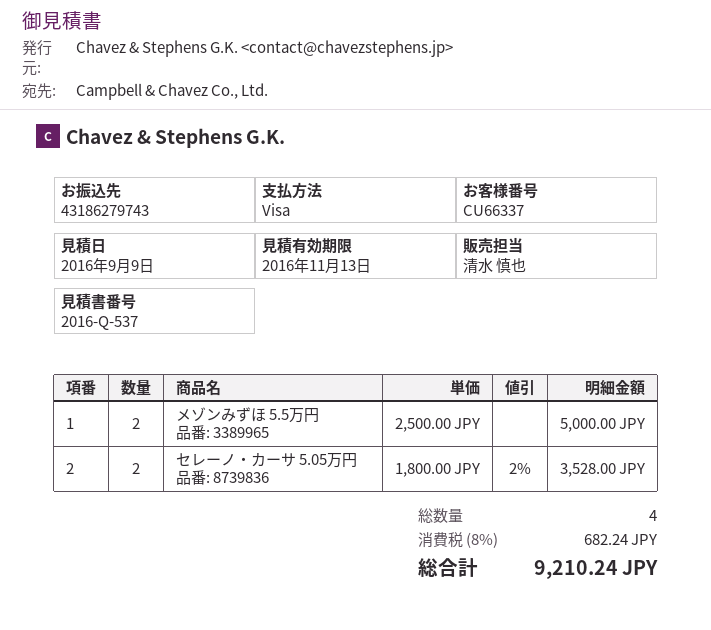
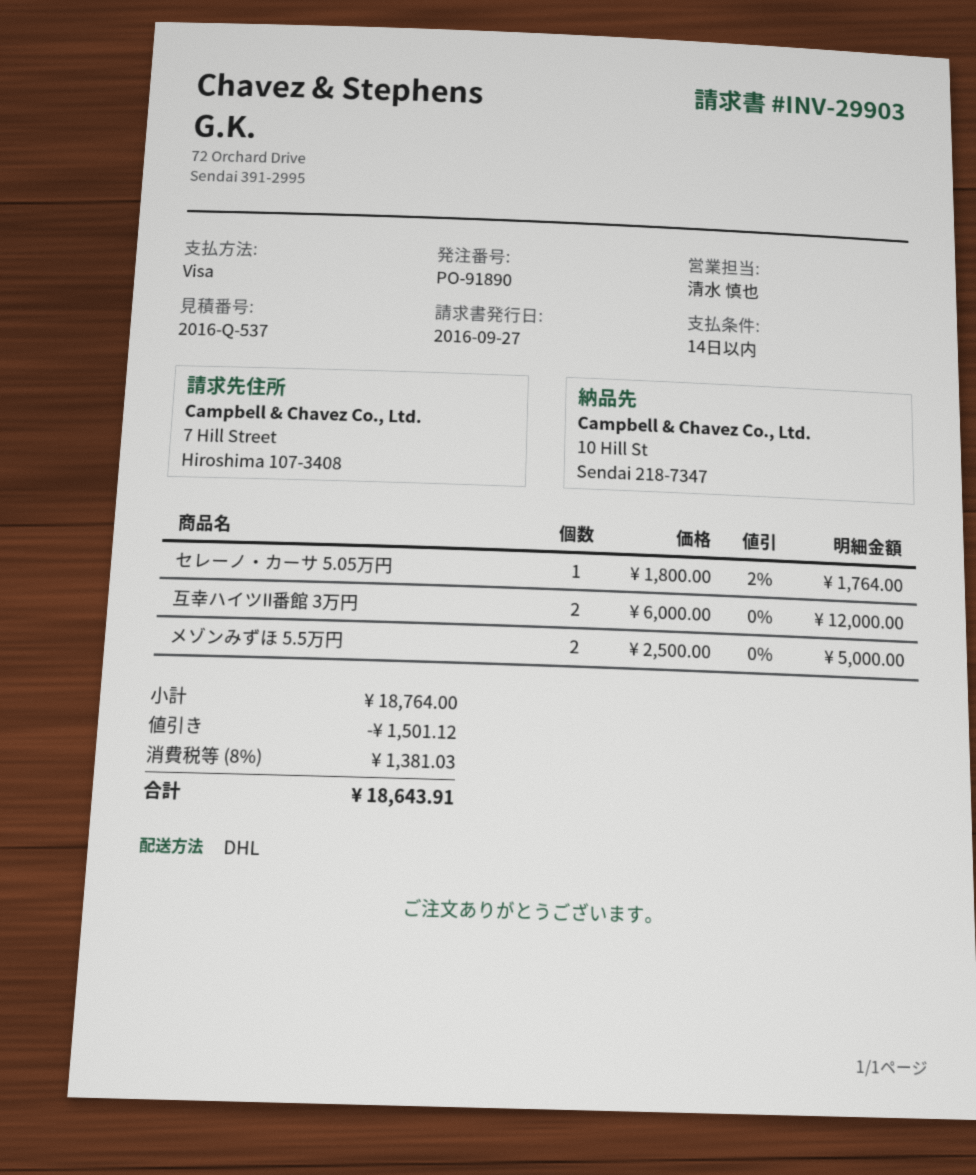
セレーノ・カーサ 5.05万円: 2 x 1800.00 - 2% = 3528.00 -> 1 x 1800.00 - 2% = 1764.00
互幸ハイツII番館 3万円: none -> 2 x 6000.00 = 12000.00
discount: none -> 1501.12
tax: 8% = 682.24 -> 8% = 1381.03
total: 9210.24 -> 18643.91

